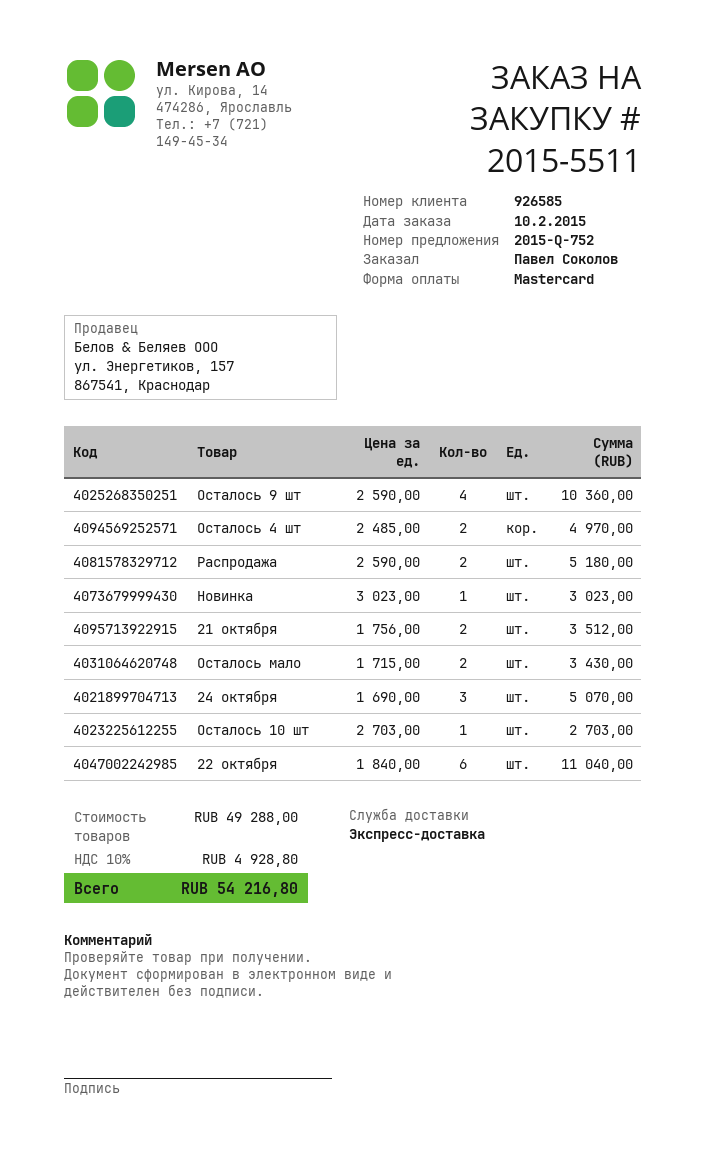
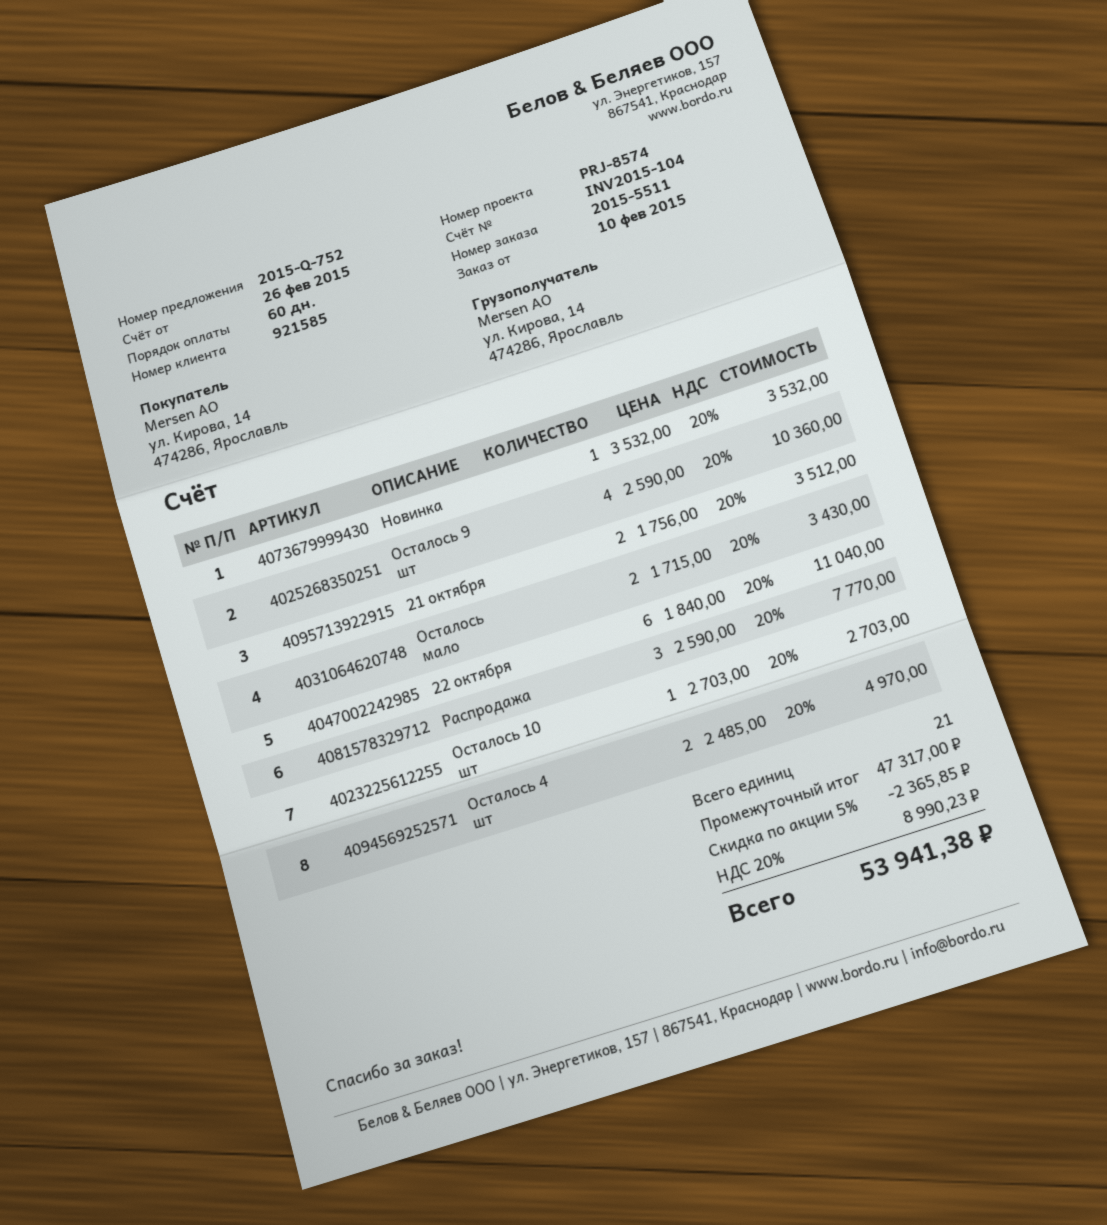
customer number: 926585 -> 921585
Распродажа: 2 x 2590.00 = 5180.00 -> 3 x 2590.00 = 7770.00
Новинка: 1 x 3023.00 = 3023.00 -> 1 x 3532.00 = 3532.00
24 октября: 3 x 1690.00 = 5070.00 -> none
subtotal: 49288.00 -> 47317.00
discount: none -> 5% = 2365.85
tax: 10% = 4928.80 -> 20% = 8990.23
total: 54216.80 -> 53941.38

